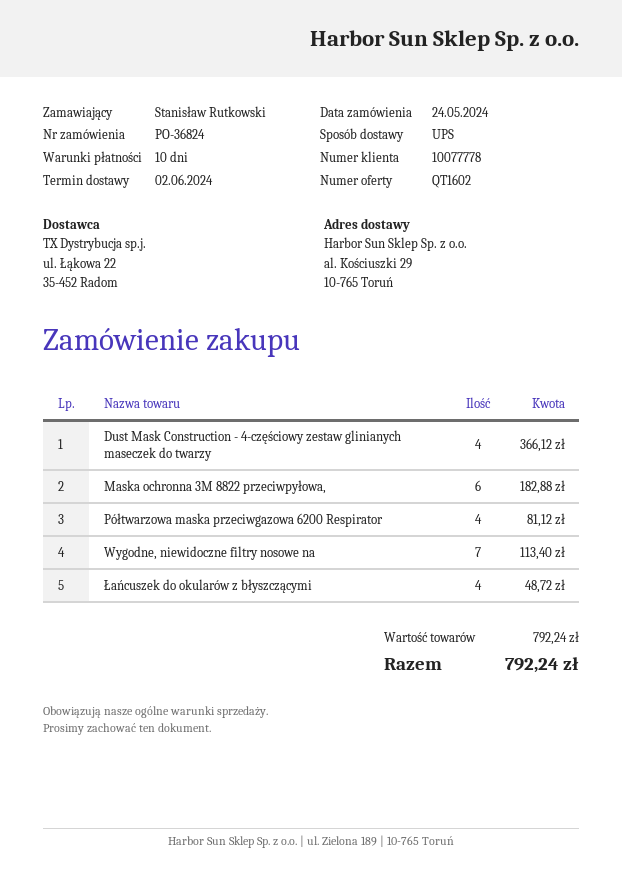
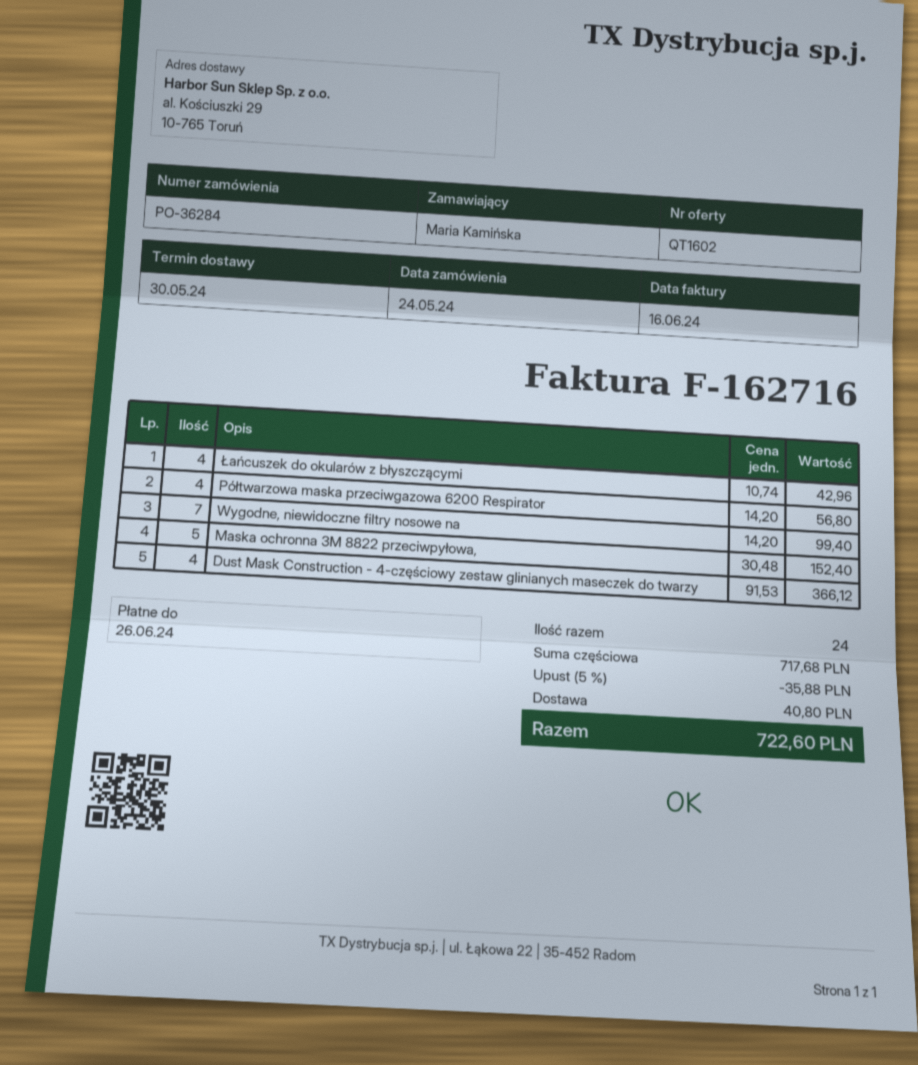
order number: PO-36824 -> PO-36284
delivery date: 2024-06-02 -> 2024-05-30
ordered by: Stanisław Rutkowski -> Maria Kamińska
Maska ochronna 3M 8822 przeciwpyłowa,: 6 for 182.88 -> 5 for 152.40
Półtwarzowa maska przeciwgazowa 6200 Respirator: 4 for 81.12 -> 4 for 56.80
Wygodne, niewidoczne filtry nosowe na: 7 for 113.40 -> 7 for 99.40
Łańcuszek do okularów z błyszczącymi: 4 for 48.72 -> 4 for 42.96
subtotal: 792.24 -> 717.68
discount: none -> 5% = 35.88
shipping: none -> 40.80
total: 792.24 -> 722.60

